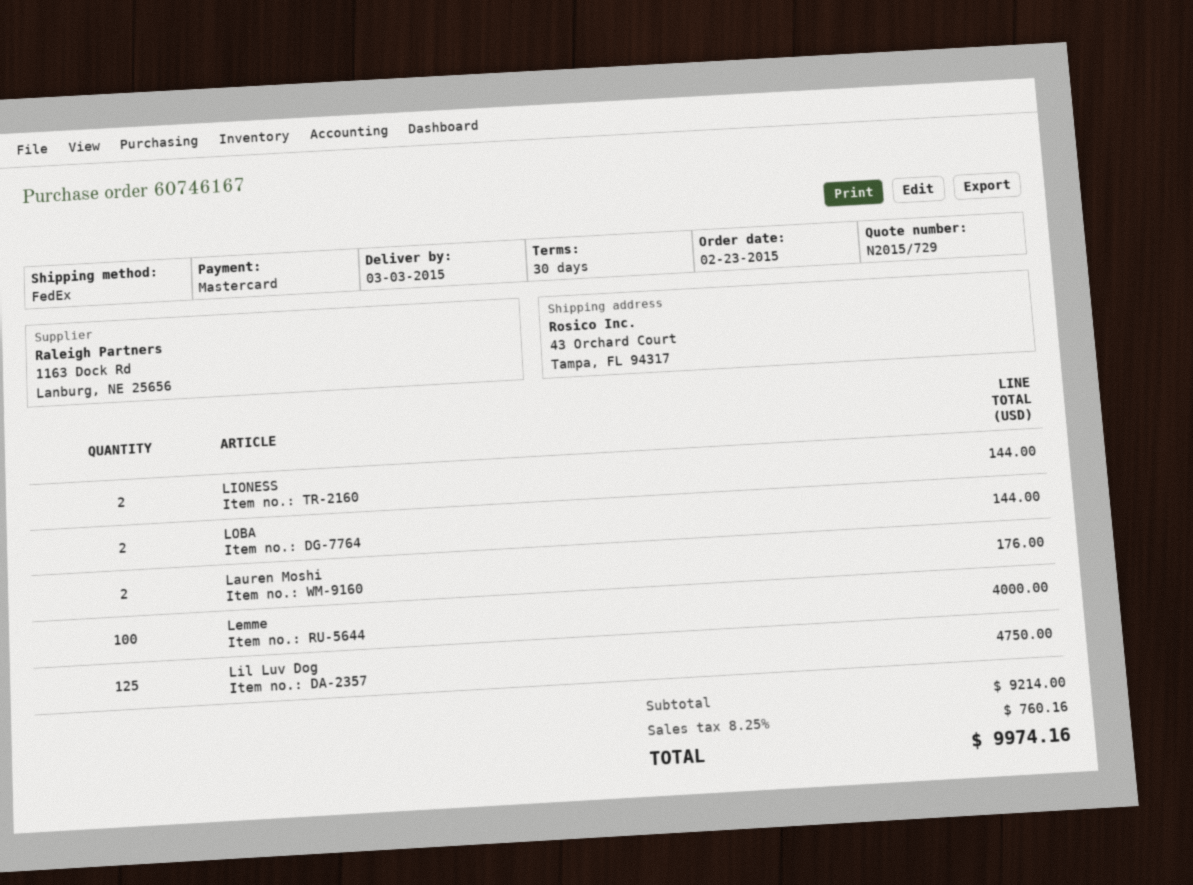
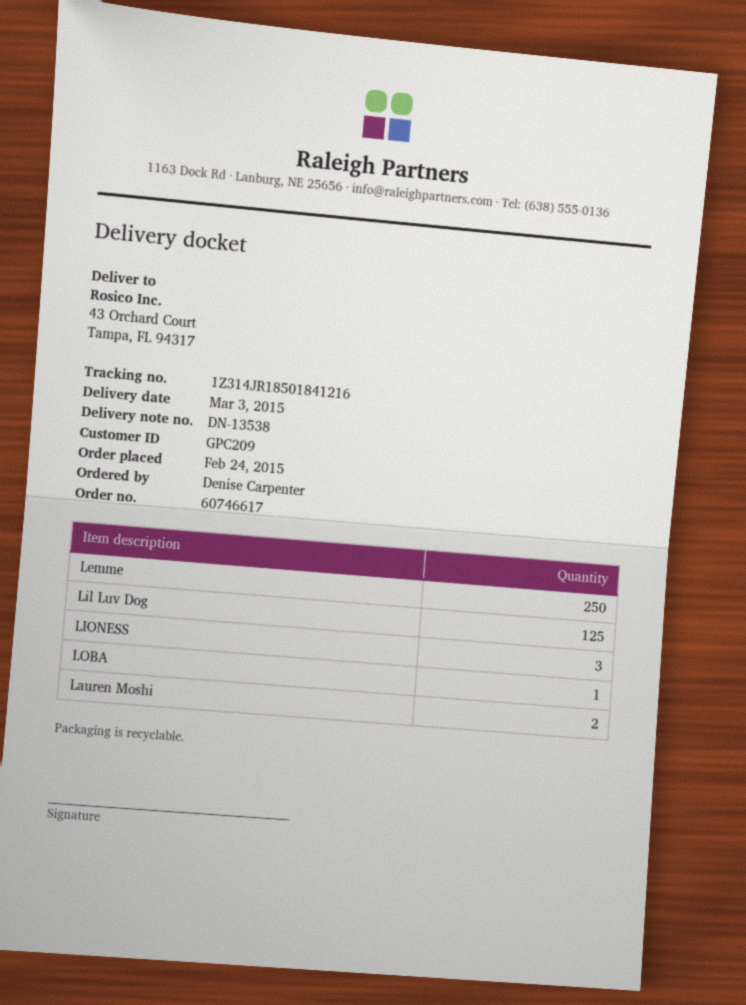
order number: 60746167 -> 60746617
order date: 2015-02-23 -> 2015-02-24
LIONESS: 2 -> 3
LOBA: 2 -> 1
Lemme: 100 -> 250

